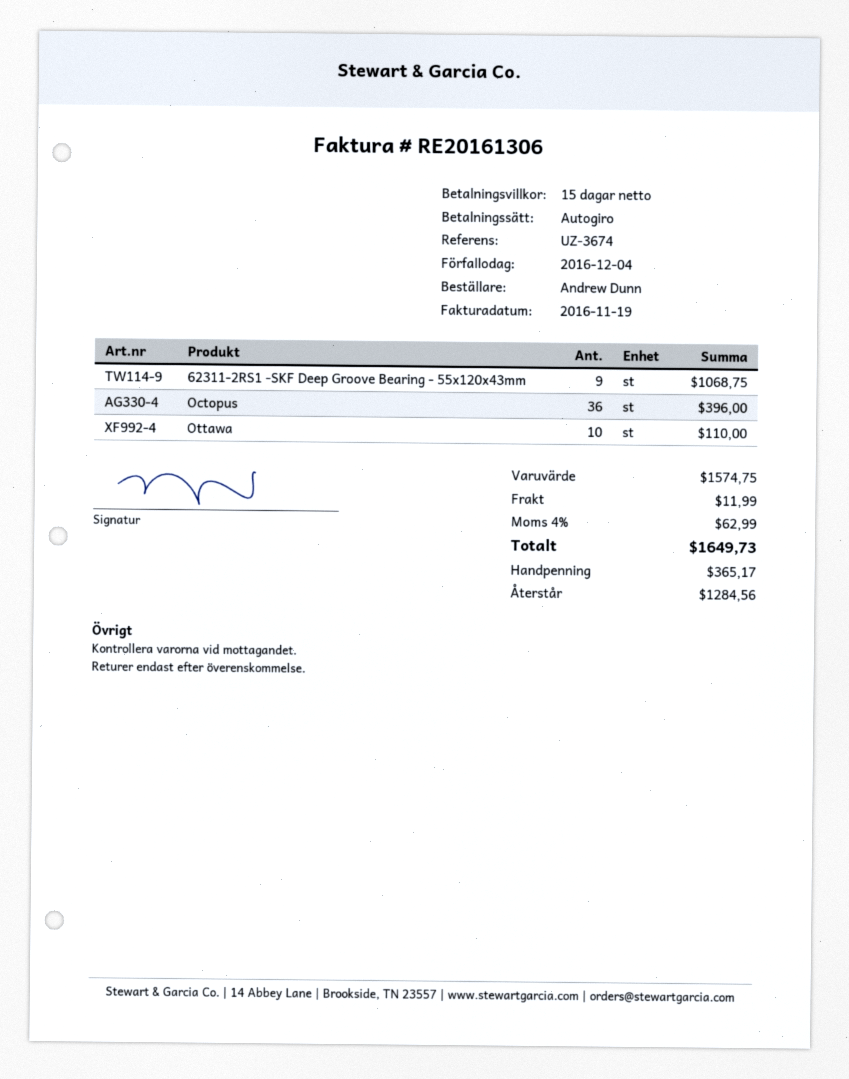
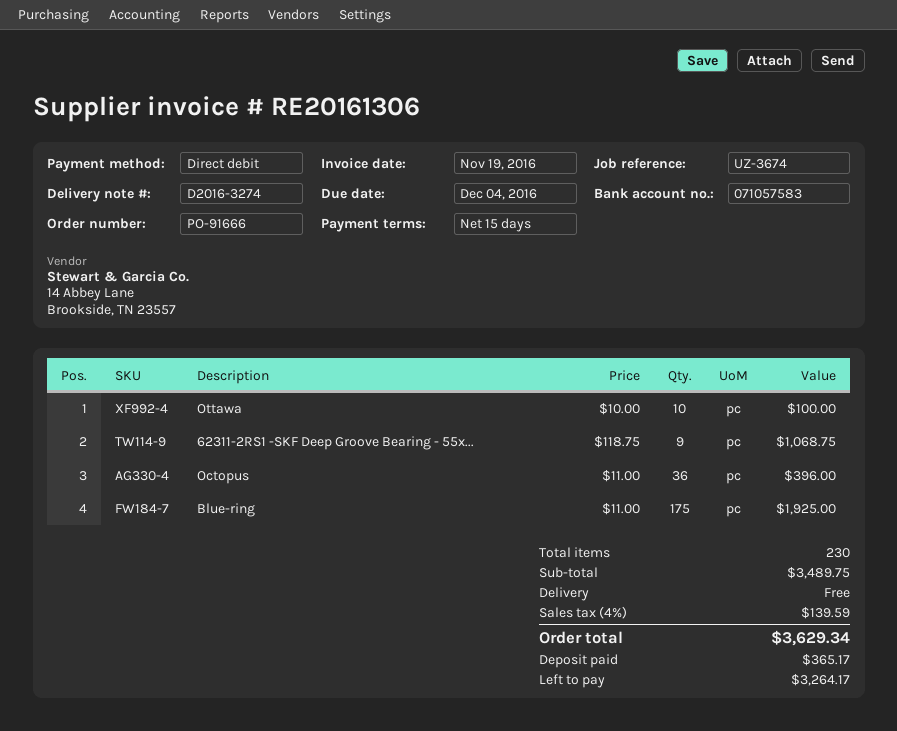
Ottawa: 10 for 110.00 -> 10 for 100.00
Blue-ring: none -> 175 for 1925.00
subtotal: 1574.75 -> 3489.75
shipping: 11.99 -> 0.00
tax: 4% = 62.99 -> 4% = 139.59
total: 1649.73 -> 3629.34
balance: 1284.56 -> 3264.17

